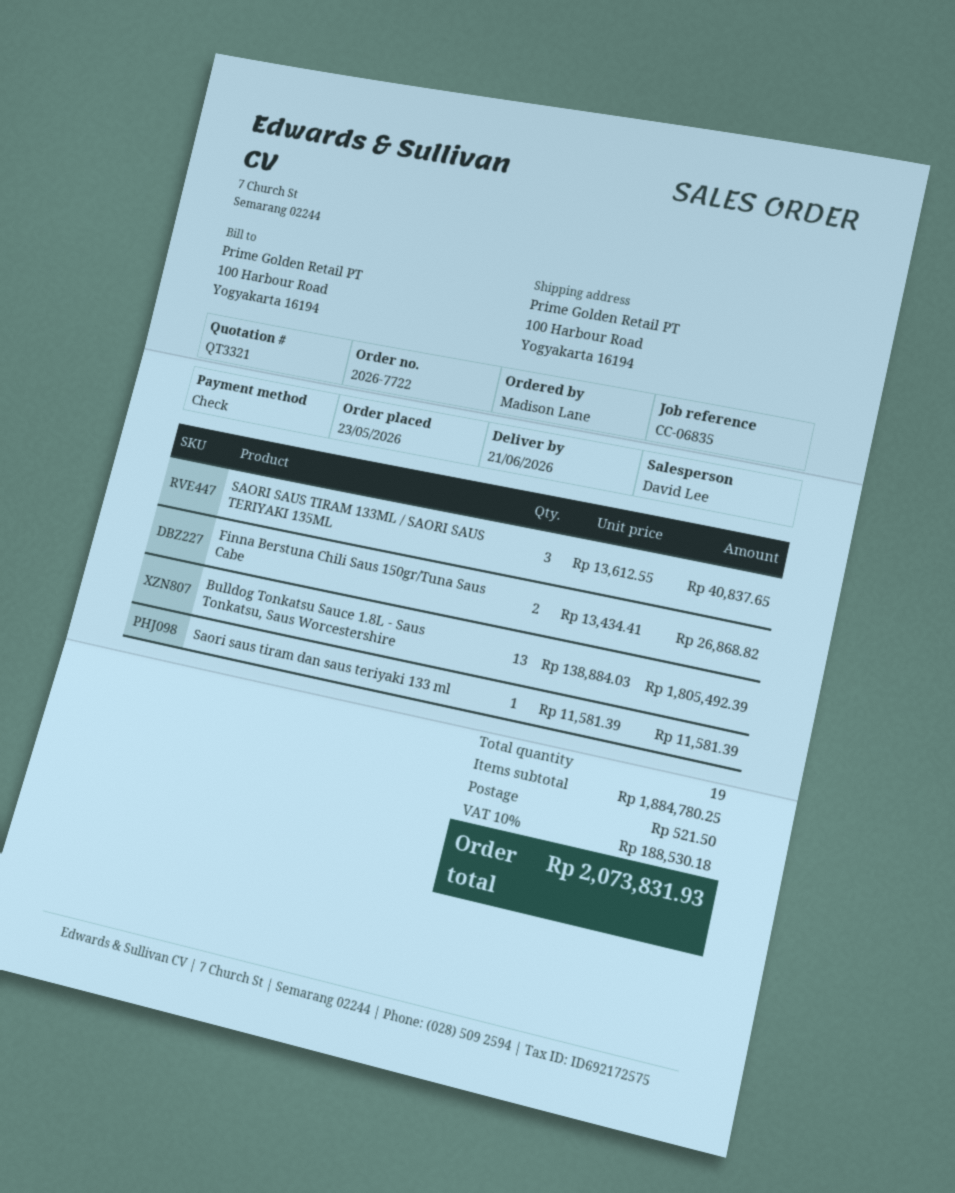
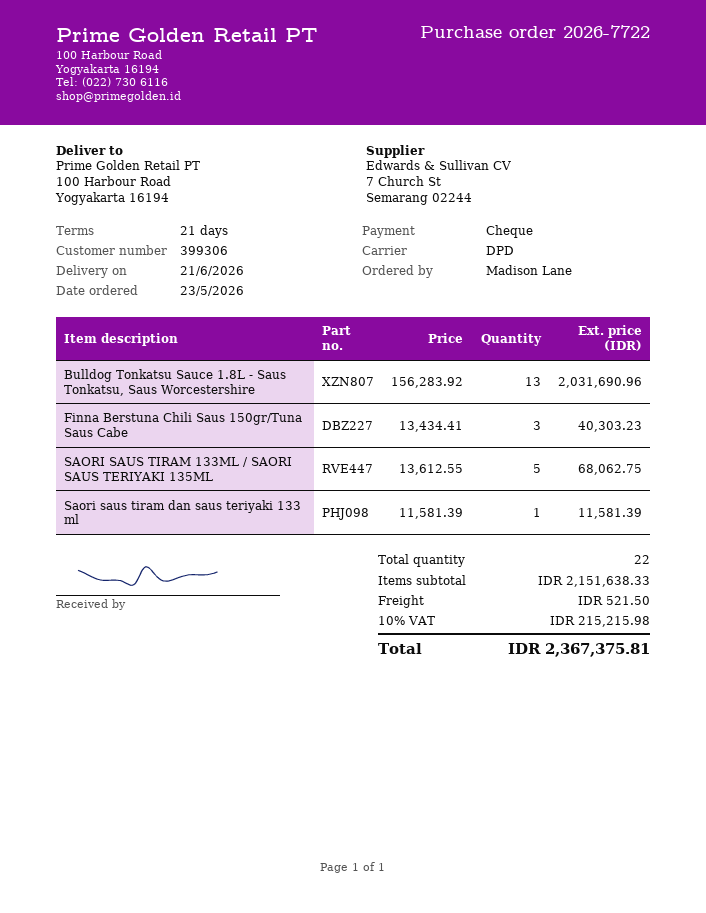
SAORI SAUS TIRAM 133ML / SAORI SAUS TERIYAKI 135ML: 3 x 13612.55 = 40837.65 -> 5 x 13612.55 = 68062.75
Finna Berstuna Chili Saus 150gr/Tuna Saus Cabe: 2 x 13434.41 = 26868.82 -> 3 x 13434.41 = 40303.23
Bulldog Tonkatsu Sauce 1.8L - Saus Tonkatsu, Saus Worcestershire: 13 x 138884.03 = 1805492.39 -> 13 x 156283.92 = 2031690.96
total quantity: 19 -> 22
subtotal: 1884780.25 -> 2151638.33
tax: 10% = 188530.18 -> 10% = 215215.98
total: 2073831.93 -> 2367375.81

